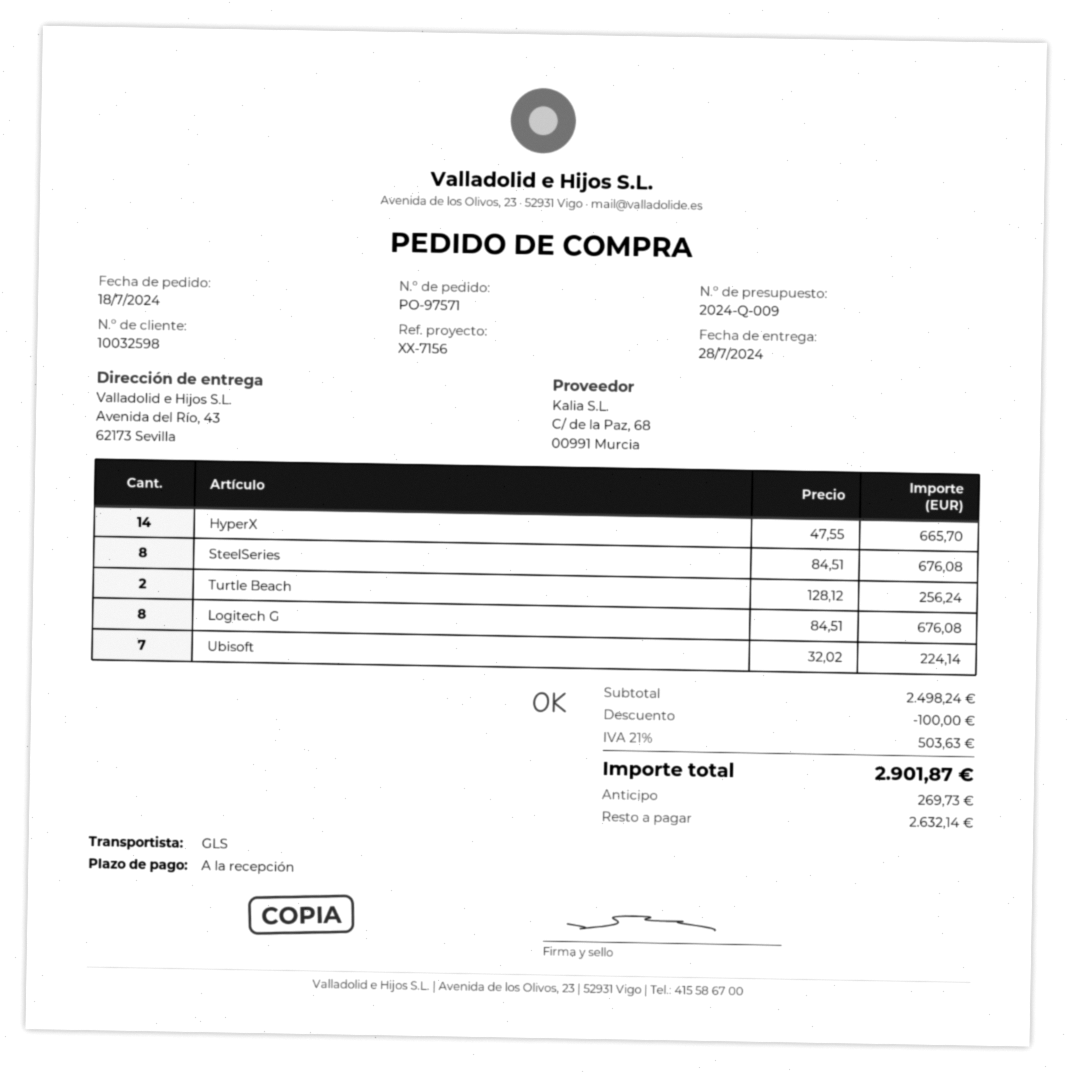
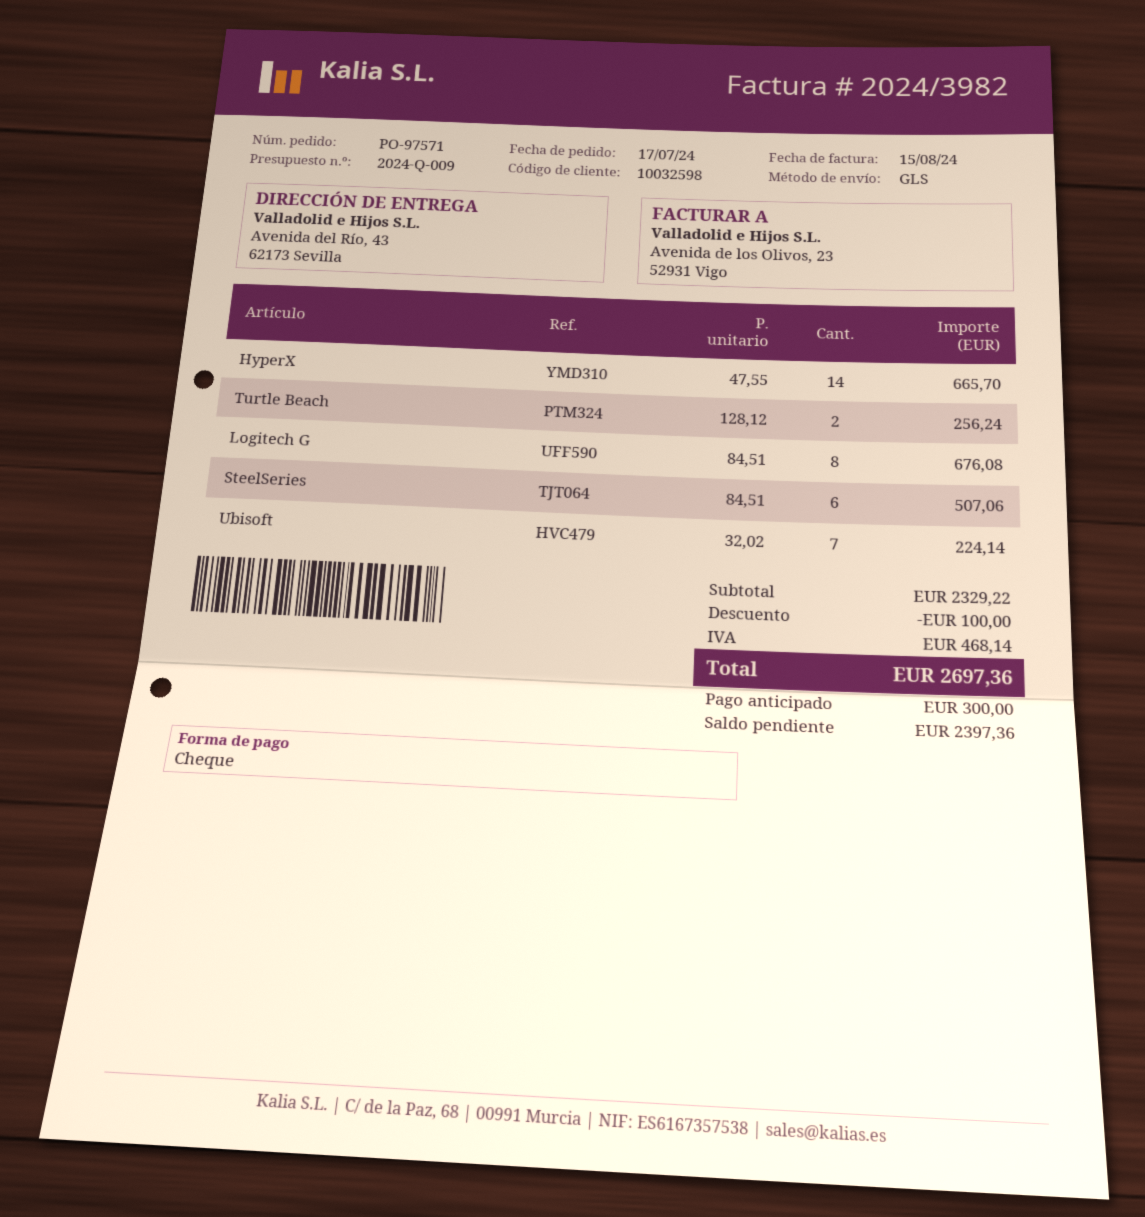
order date: 2024-07-18 -> 2024-07-17
SteelSeries: 8 x 84.51 = 676.08 -> 6 x 84.51 = 507.06
subtotal: 2498.24 -> 2329.22
tax: 503.63 -> 468.14
total: 2901.87 -> 2697.36
deposit: 269.73 -> 300.00
balance: 2632.14 -> 2397.36

